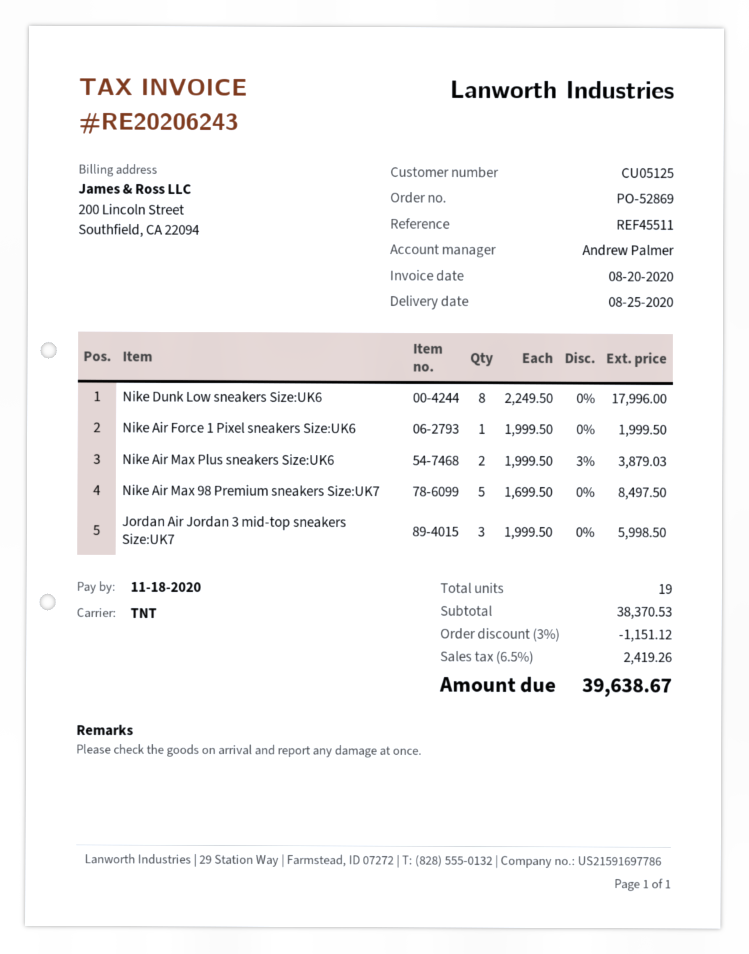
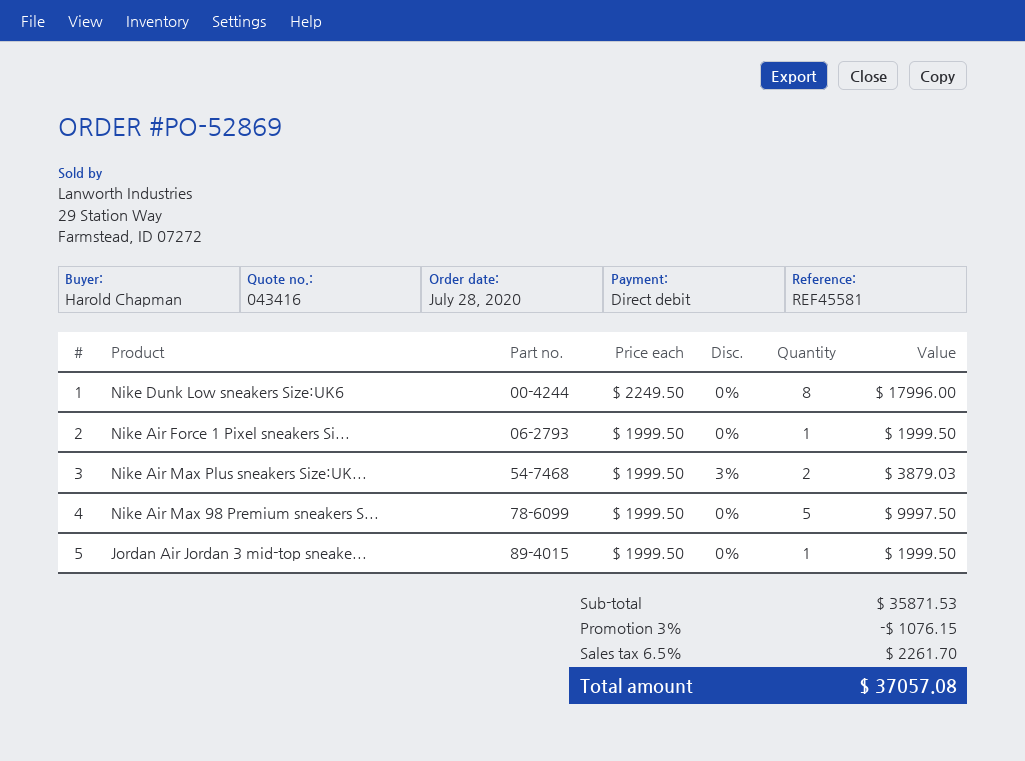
reference: REF45511 -> REF45581
Nike Air Max 98 Premium sneakers Size:UK7: 5 x 1699.50 = 8497.50 -> 5 x 1999.50 = 9997.50
Jordan Air Jordan 3 mid-top sneakers Size:UK7: 3 x 1999.50 = 5998.50 -> 1 x 1999.50 = 1999.50
subtotal: 38370.53 -> 35871.53
discount: 3% = 1151.12 -> 3% = 1076.15
tax: 6.5% = 2419.26 -> 6.5% = 2261.70
total: 39638.67 -> 37057.08

